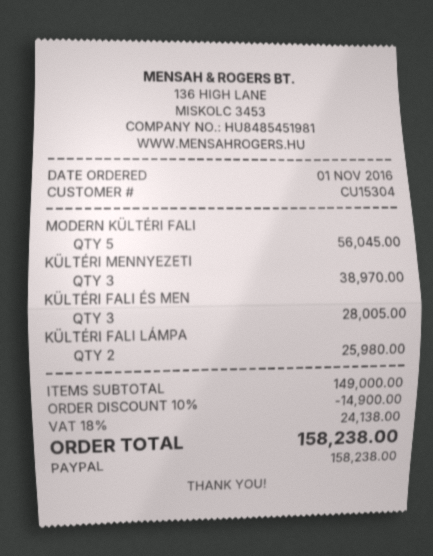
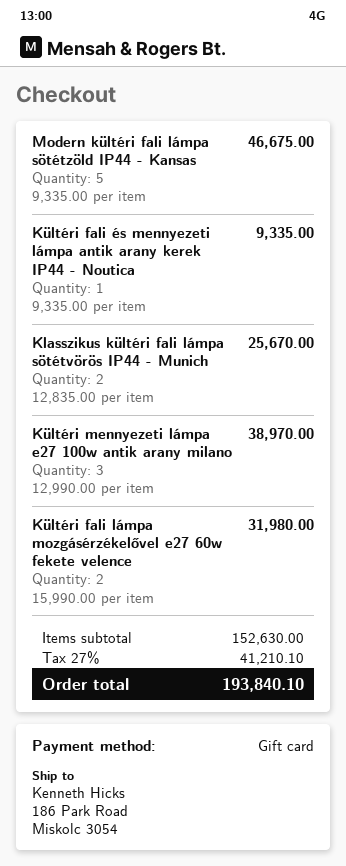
payment method: PayPal -> gift card
MODERN KÜLTÉRI FALI: 5 for 56045.00 -> 5 for 46675.00
KÜLTÉRI FALI ÉS MEN: 3 for 28005.00 -> 1 for 9335.00
KÜLTÉRI FALI LÁMPA: 2 for 25980.00 -> 2 for 31980.00
Klasszikus kültéri fali lámpa sötétvörös IP44 - Munich: none -> 2 for 25670.00
subtotal: 149000.00 -> 152630.00
discount: 10% = 14900.00 -> none
tax: 18% = 24138.00 -> 27% = 41210.10
total: 158238.00 -> 193840.10

